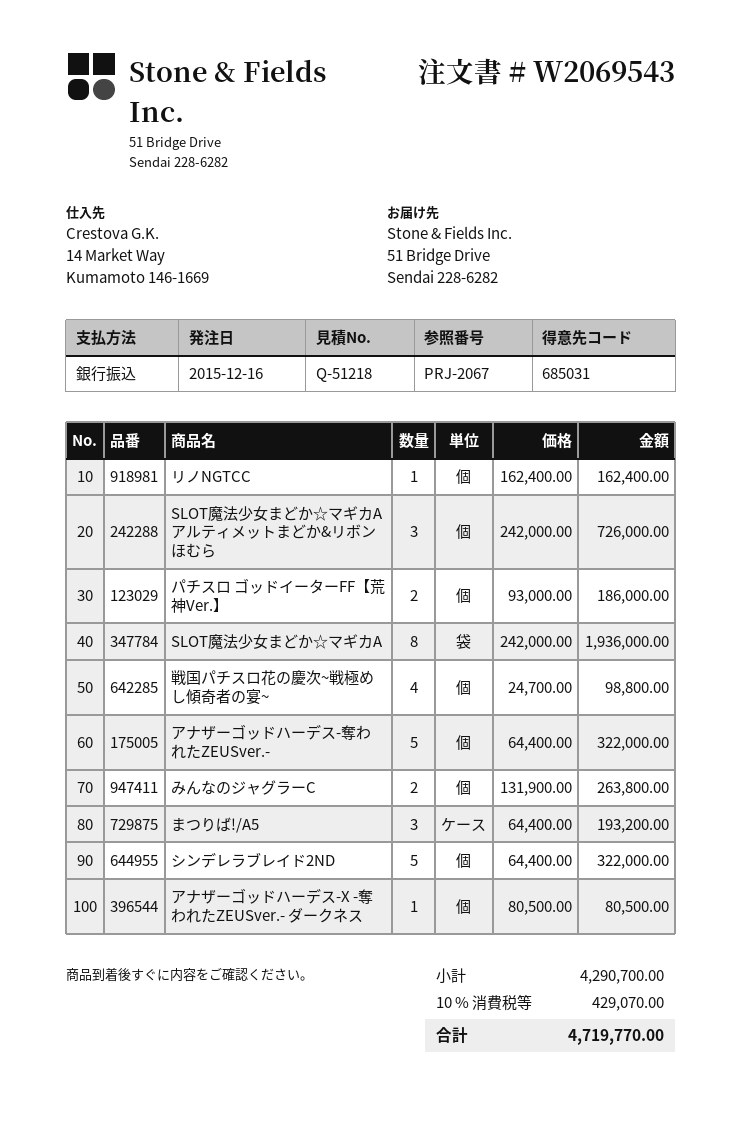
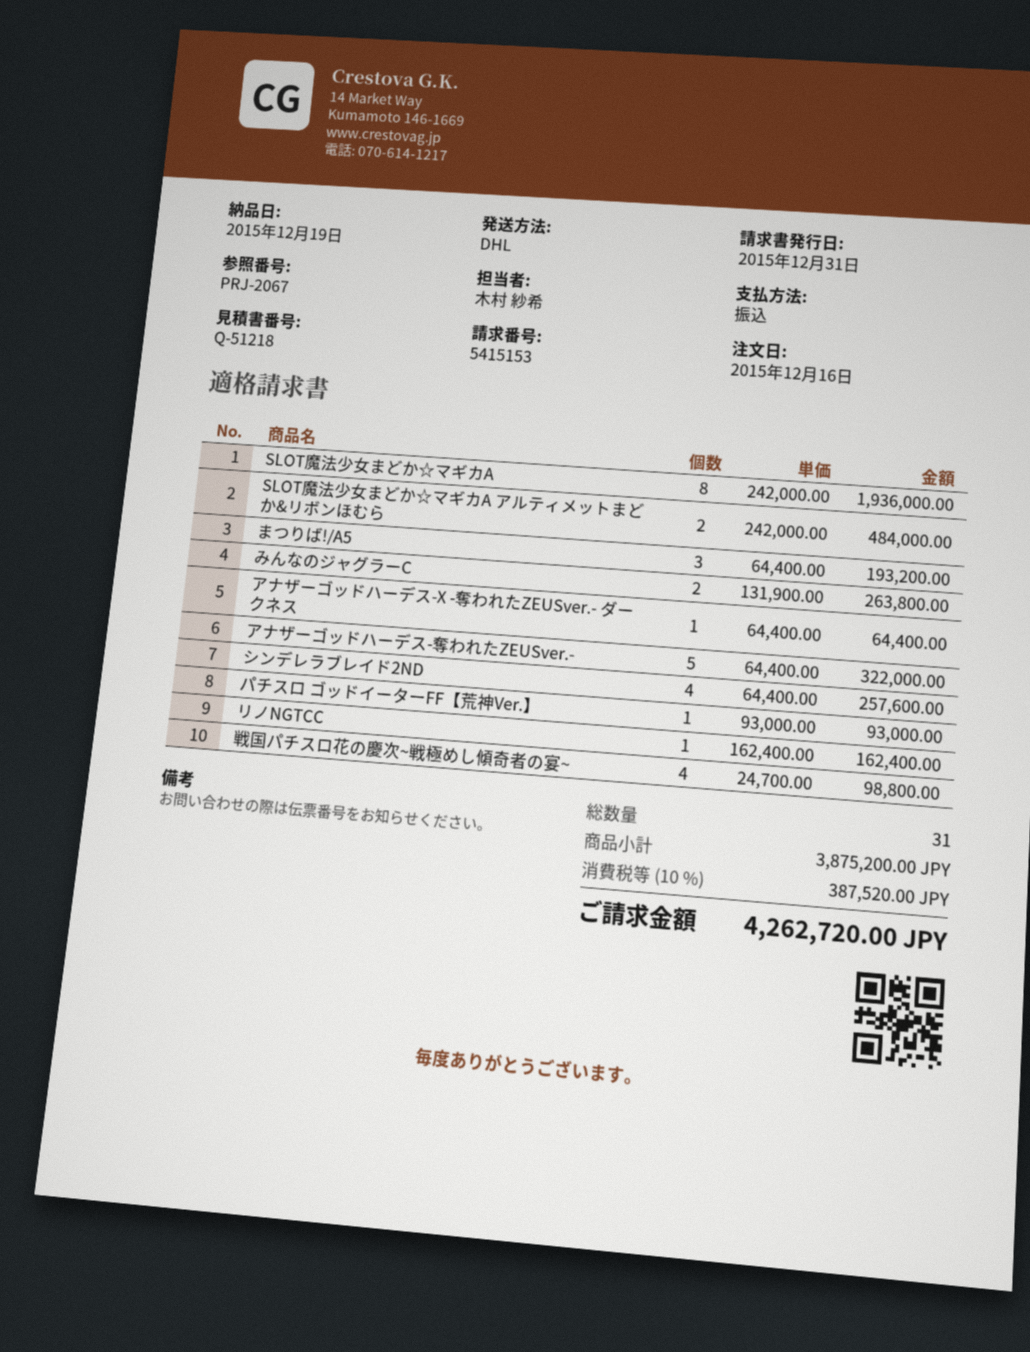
SLOT魔法少女まどか☆マギカA アルティメットまどか&リボンほむら: 3 x 242000.00 = 726000.00 -> 2 x 242000.00 = 484000.00
パチスロ ゴッドイーターFF【荒神Ver.】: 2 x 93000.00 = 186000.00 -> 1 x 93000.00 = 93000.00
シンデレラブレイド2ND: 5 x 64400.00 = 322000.00 -> 4 x 64400.00 = 257600.00
アナザーゴッドハーデス-X -奪われたZEUSver.- ダークネス: 1 x 80500.00 = 80500.00 -> 1 x 64400.00 = 64400.00
subtotal: 4290700.00 -> 3875200.00
tax: 10% = 429070.00 -> 10% = 387520.00
total: 4719770.00 -> 4262720.00

